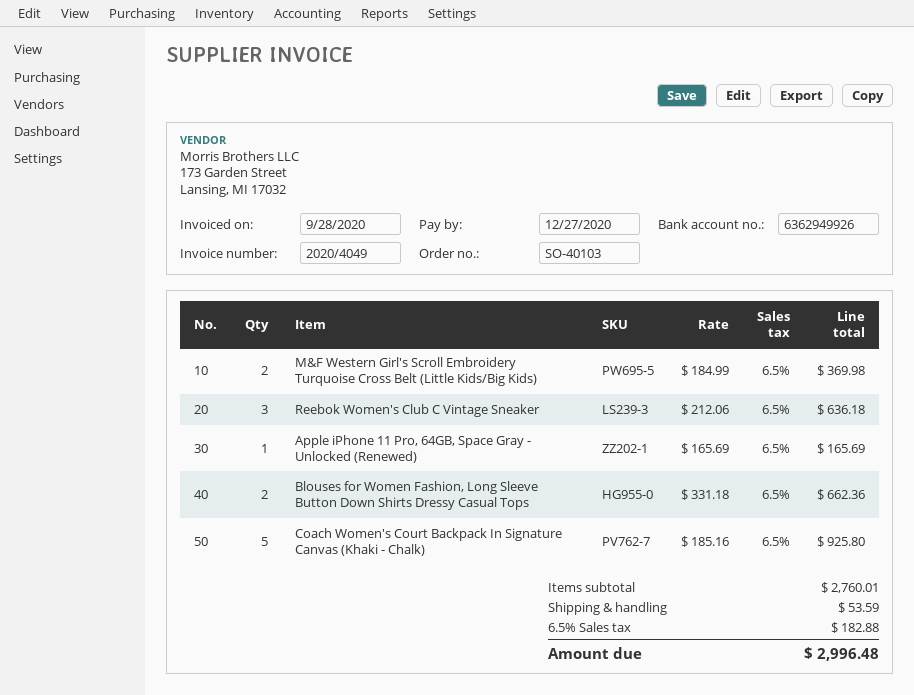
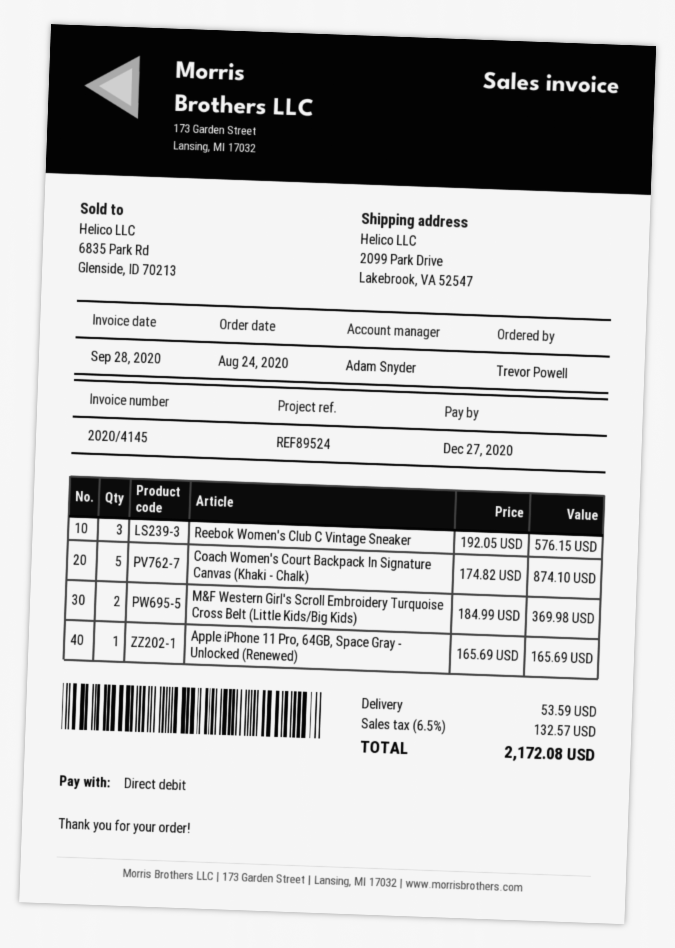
invoice number: 2020/4049 -> 2020/4145
Reebok Women's Club C Vintage Sneaker: 3 x 212.06 = 636.18 -> 3 x 192.05 = 576.15
Blouses for Women Fashion, Long Sleeve Button Down Shirts Dressy Casual Tops: 2 x 331.18 = 662.36 -> none
Coach Women's Court Backpack In Signature Canvas (Khaki - Chalk): 5 x 185.16 = 925.80 -> 5 x 174.82 = 874.10
tax: 6.5% = 182.88 -> 6.5% = 132.57
total: 2996.48 -> 2172.08

